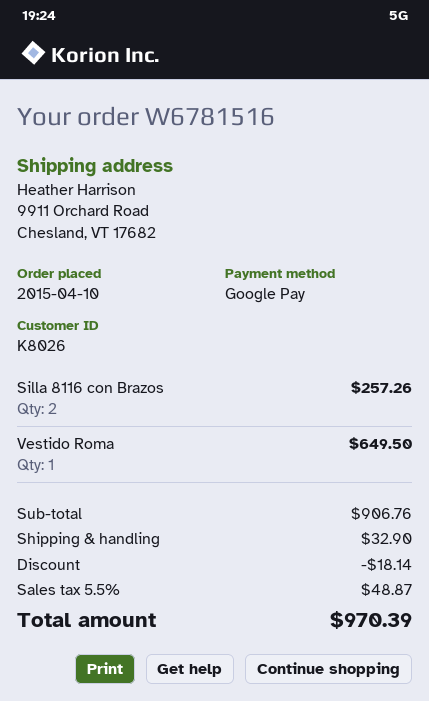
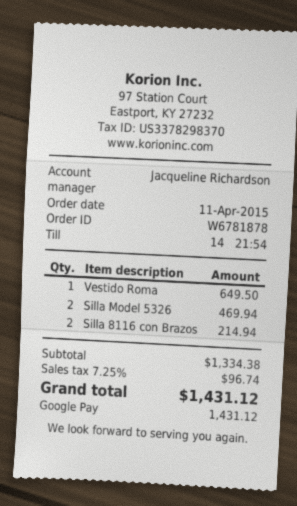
order number: W6781516 -> W6781878
order date: 2015-04-10 -> 2015-04-11
Silla 8116 con Brazos: 2 for 257.26 -> 2 for 214.94
Silla Model 5326: none -> 2 for 469.94
subtotal: 906.76 -> 1334.38
discount: 18.14 -> none
shipping: 32.90 -> none
tax: 5.5% = 48.87 -> 7.25% = 96.74
total: 970.39 -> 1431.12

